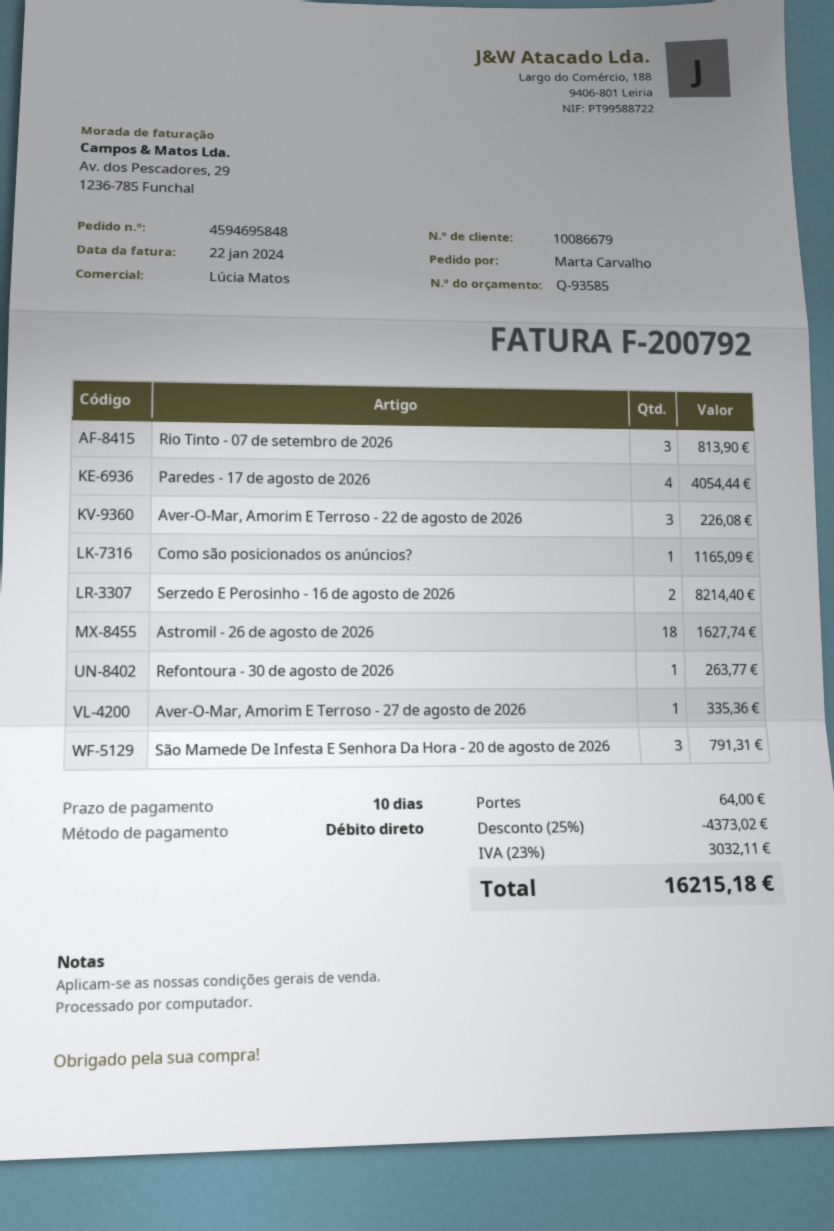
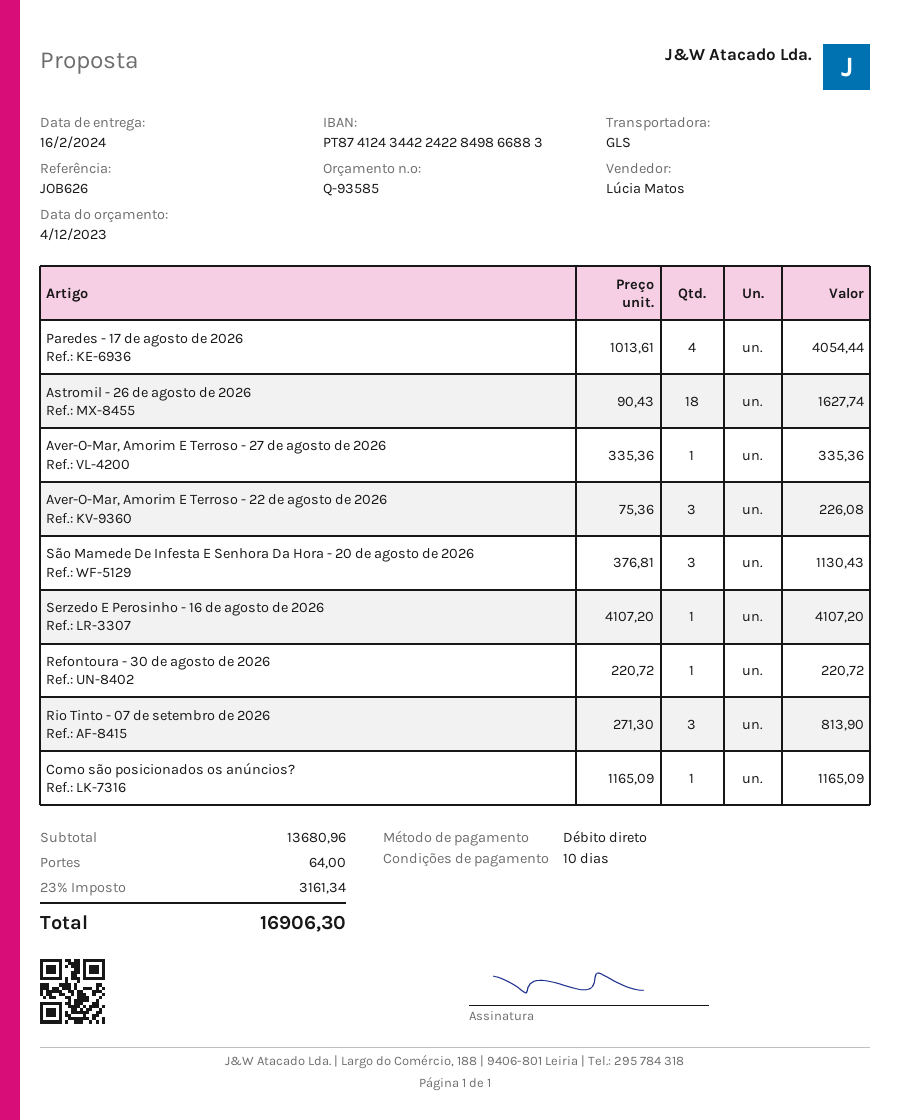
Serzedo E Perosinho - 16 de agosto de 2026: 2 for 8214.40 -> 1 for 4107.20
Refontoura - 30 de agosto de 2026: 1 for 263.77 -> 1 for 220.72
São Mamede De Infesta E Senhora Da Hora - 20 de agosto de 2026: 3 for 791.31 -> 3 for 1130.43
discount: 25% = 4373.02 -> none
tax: 23% = 3032.11 -> 23% = 3161.34
total: 16215.18 -> 16906.30

